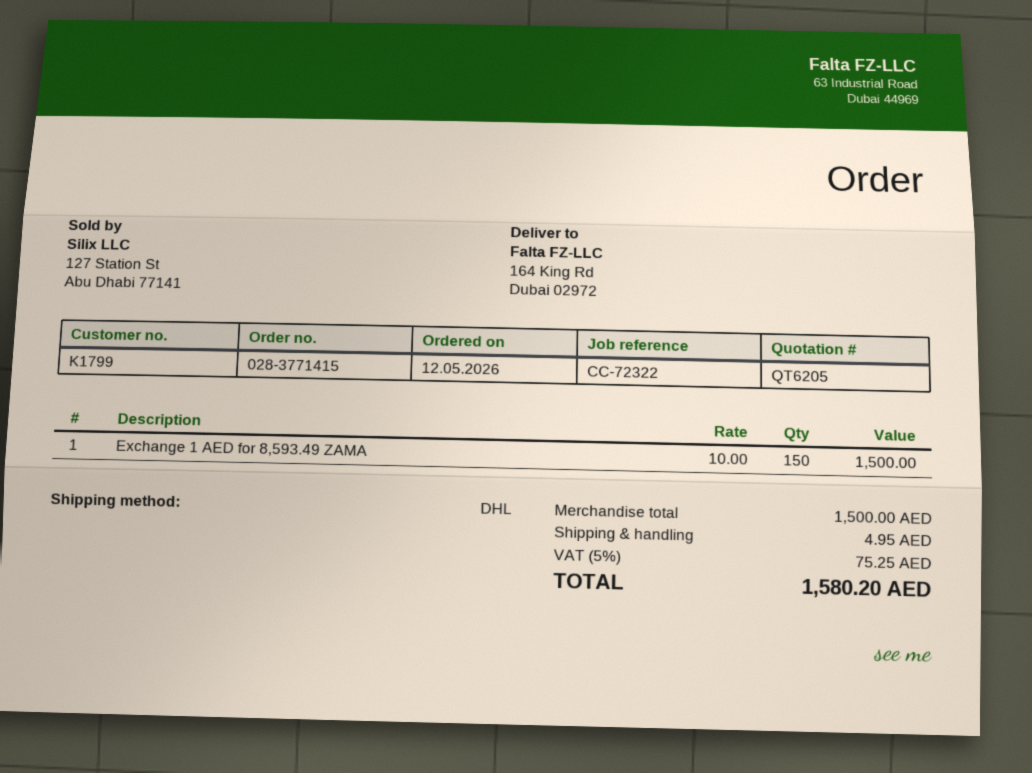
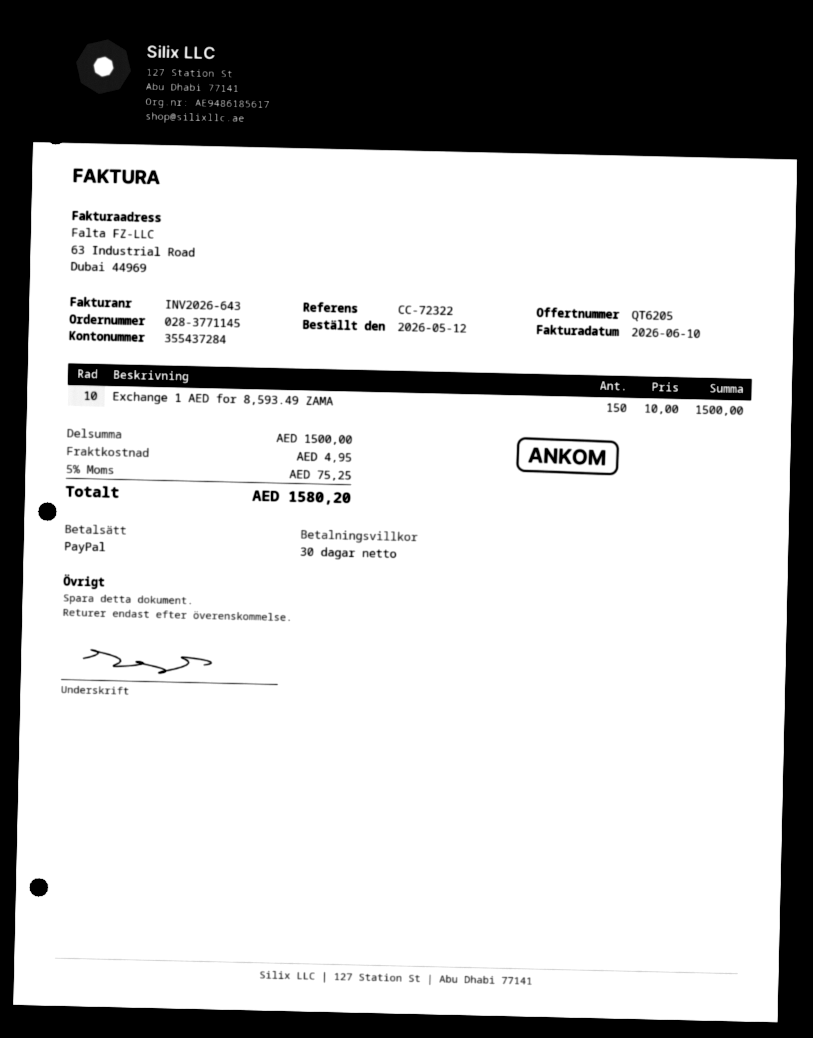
order number: 028-3771415 -> 028-3771145

